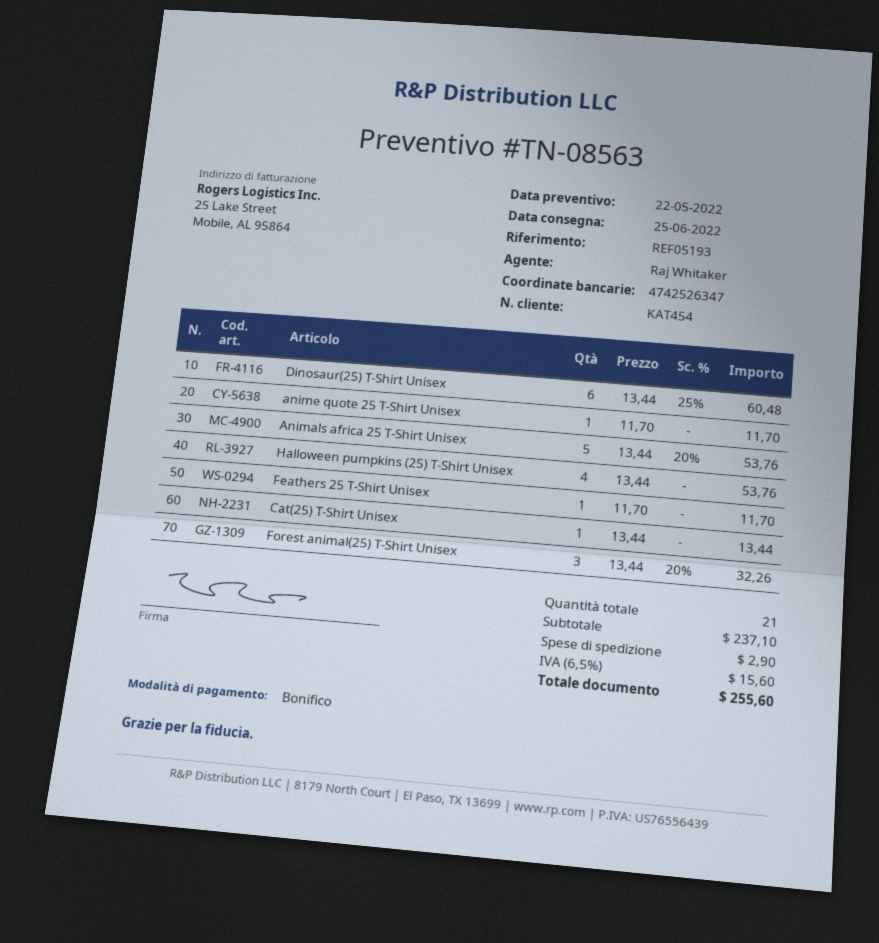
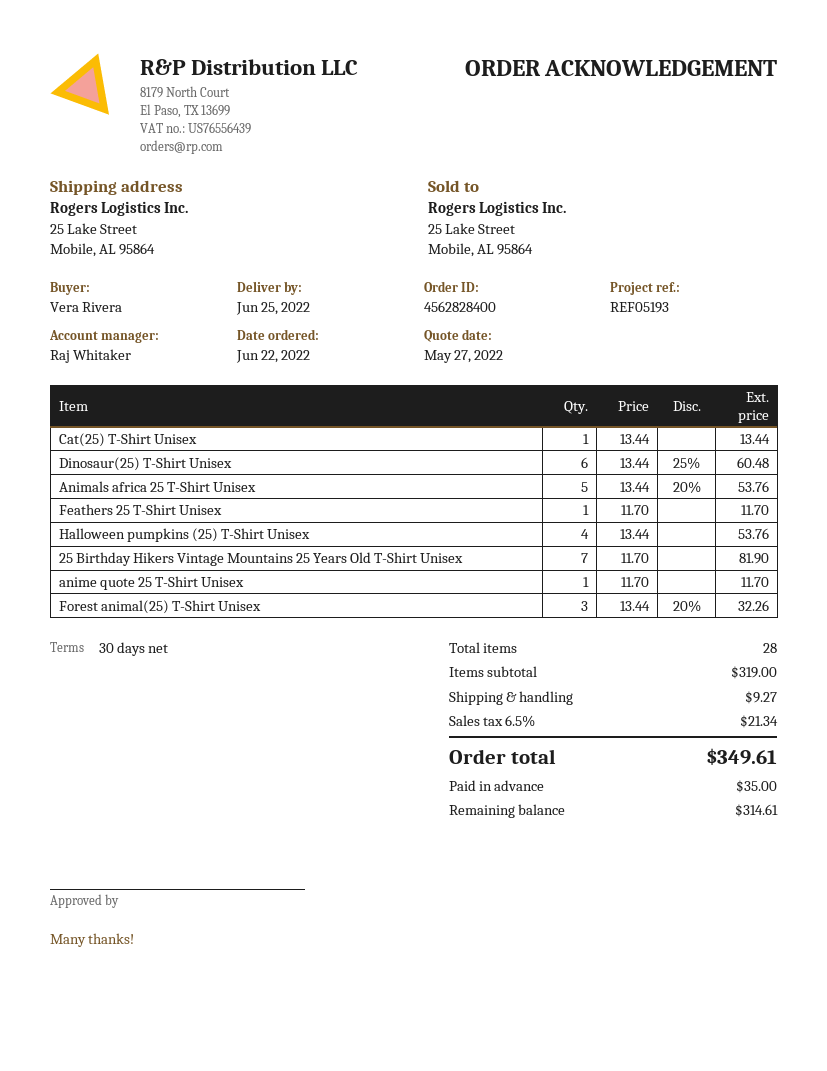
quote date: 2022-05-22 -> 2022-05-27
25 Birthday Hikers Vintage Mountains 25 Years Old T-Shirt Unisex: none -> 7 x 11.70 = 81.90
total quantity: 21 -> 28
subtotal: 237.10 -> 319.00
shipping: 2.90 -> 9.27
tax: 6.5% = 15.60 -> 6.5% = 21.34
total: 255.60 -> 349.61

